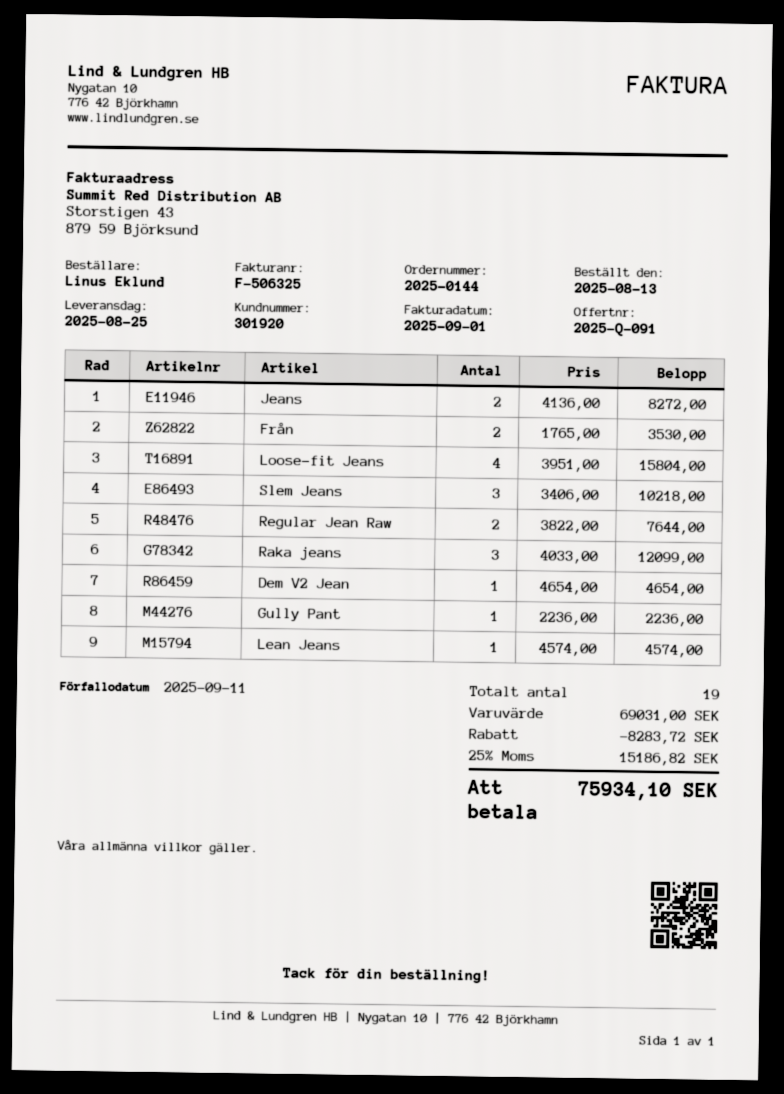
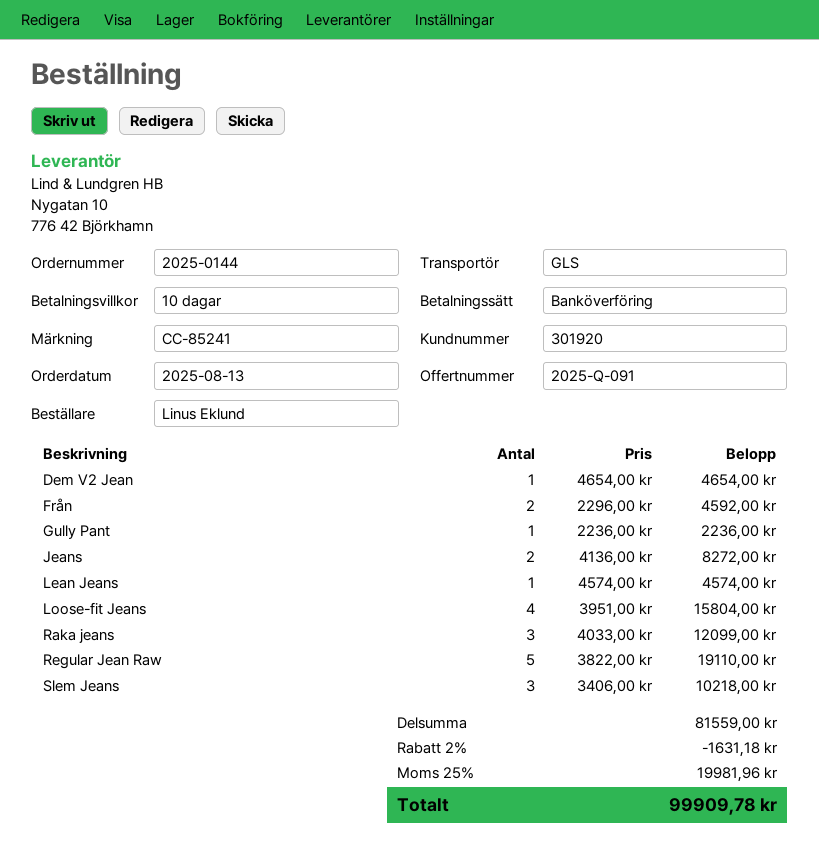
Från: 2 x 1765.00 = 3530.00 -> 2 x 2296.00 = 4592.00
Regular Jean Raw: 2 x 3822.00 = 7644.00 -> 5 x 3822.00 = 19110.00
subtotal: 69031.00 -> 81559.00
discount: 8283.72 -> 1631.18
tax: 25% = 15186.82 -> 25% = 19981.96
total: 75934.10 -> 99909.78

